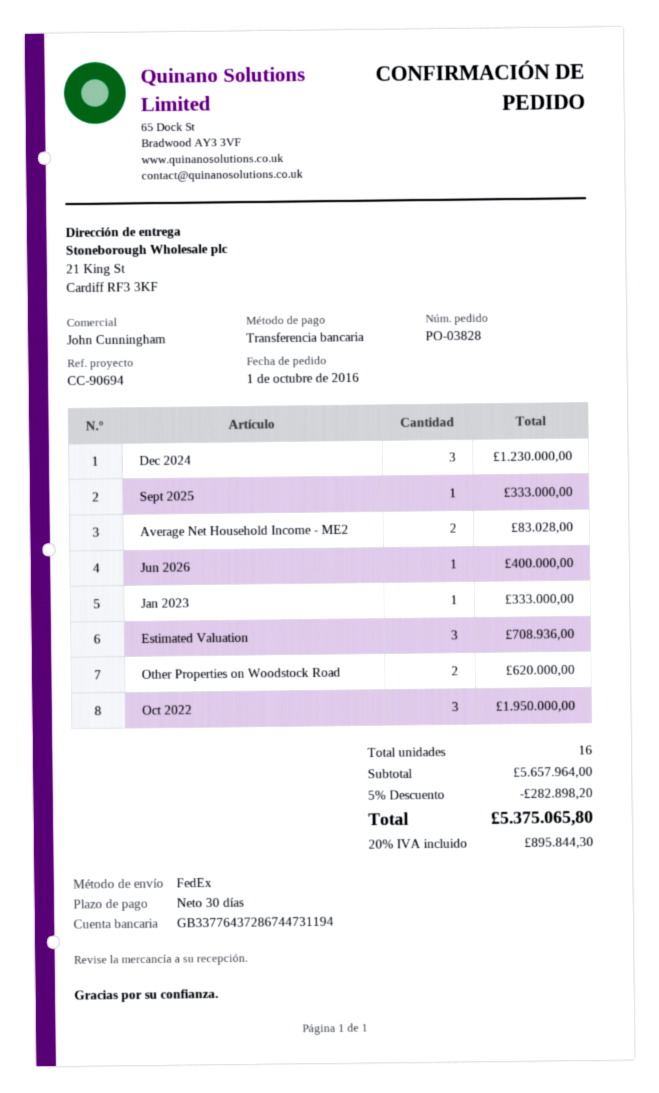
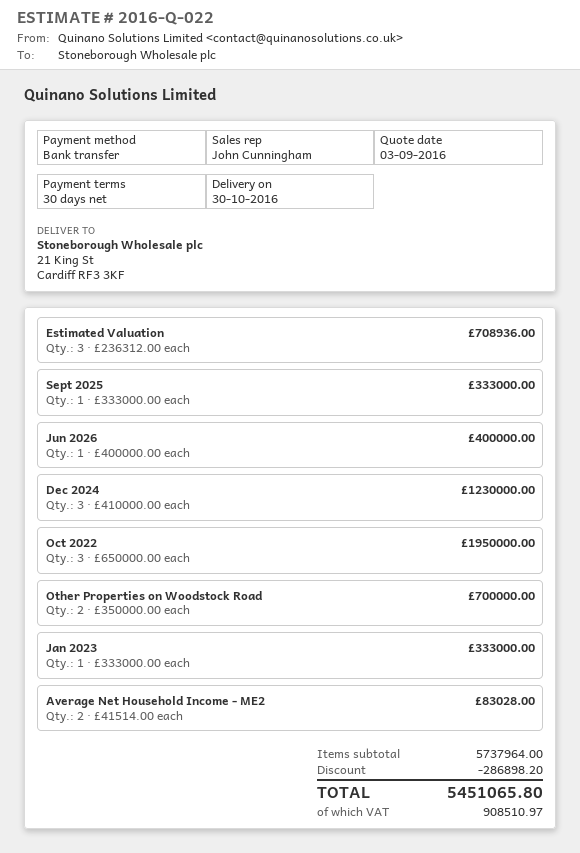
Other Properties on Woodstock Road: 2 for 620000.00 -> 2 for 700000.00
subtotal: 5657964.00 -> 5737964.00
discount: 282898.20 -> 286898.20
tax: 895844.30 -> 908510.97
total: 5375065.80 -> 5451065.80

